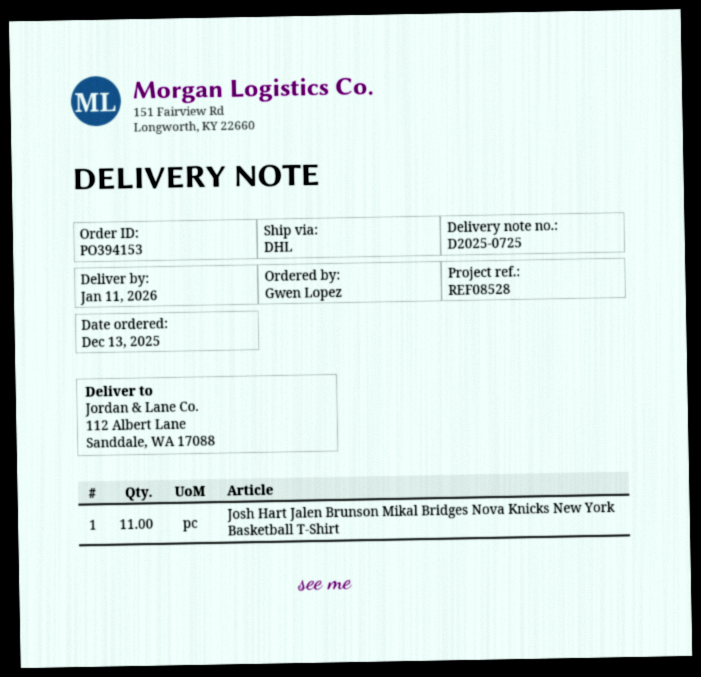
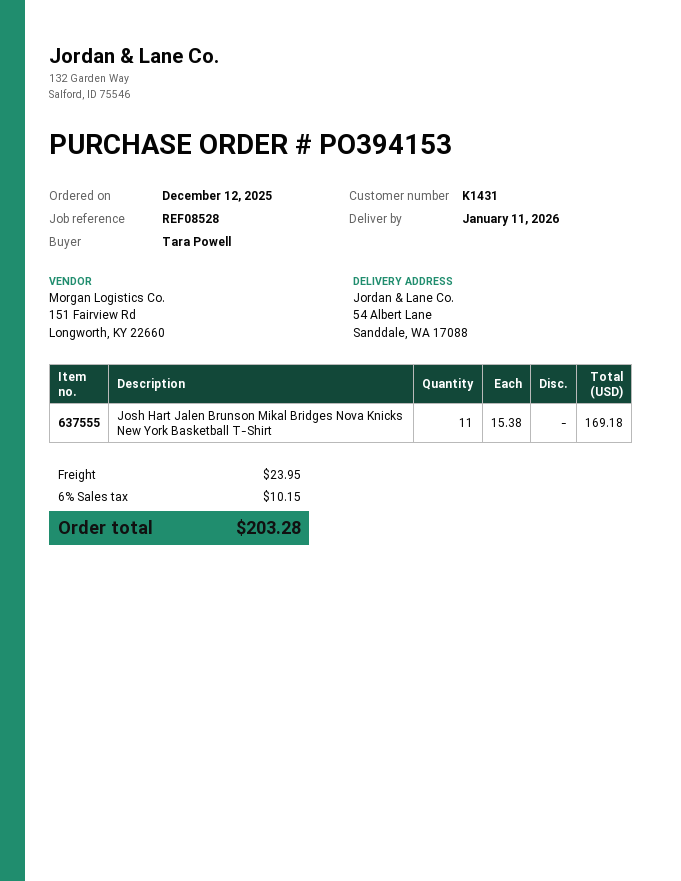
order date: 2025-12-13 -> 2025-12-12
ordered by: Gwen Lopez -> Tara Powell
ship to: 112 Albert Lane, Sanddale, WA 17088 -> 54 Albert Lane, Sanddale, WA 17088

